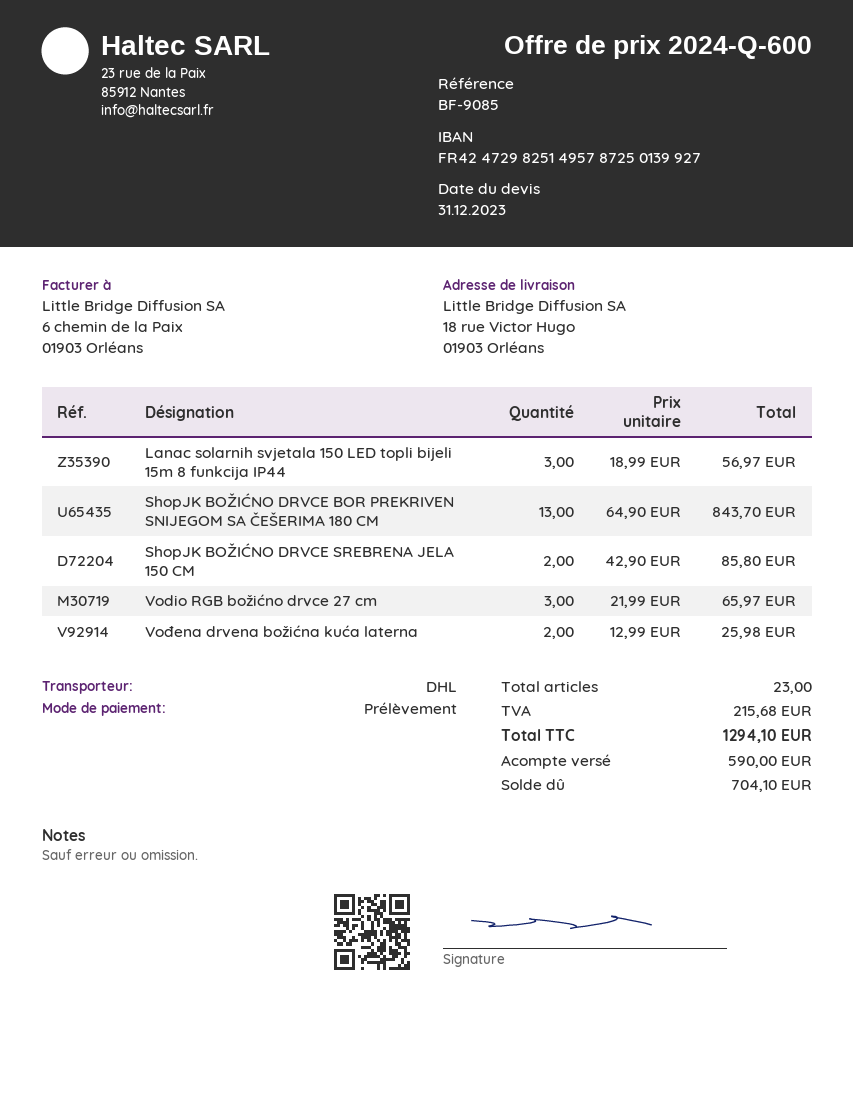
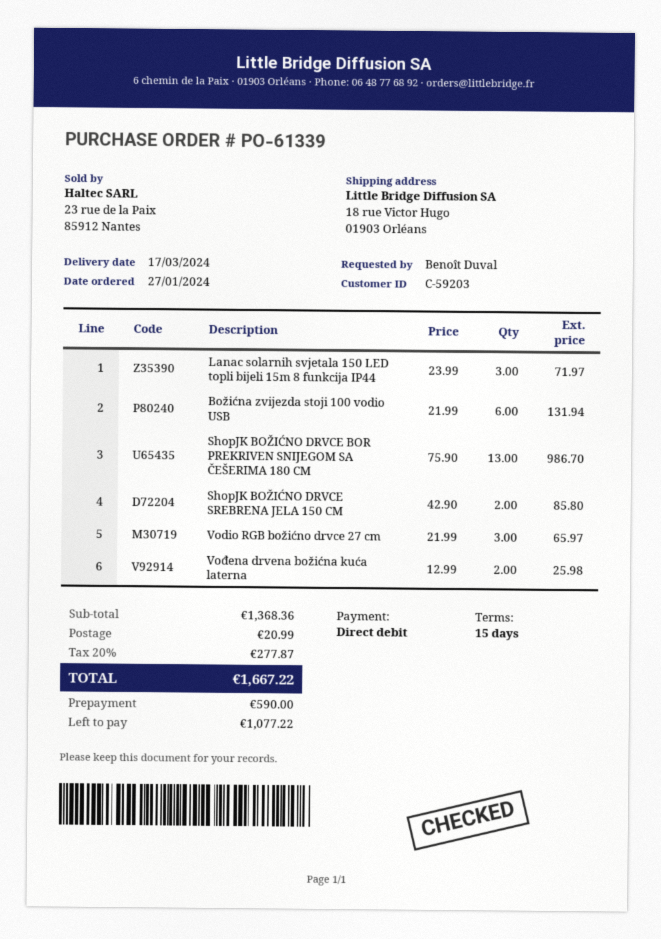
Lanac solarnih svjetala 150 LED topli bijeli 15m 8 funkcija IP44: 3 x 18.99 = 56.97 -> 3 x 23.99 = 71.97
ShopJK BOŽIĆNO DRVCE BOR PREKRIVEN SNIJEGOM SA ČEŠERIMA 180 CM: 13 x 64.90 = 843.70 -> 13 x 75.90 = 986.70
Božićna zvijezda stoji 100 vodio USB: none -> 6 x 21.99 = 131.94
shipping: none -> 20.99
tax: 215.68 -> 277.87
total: 1294.10 -> 1667.22
balance: 704.10 -> 1077.22

